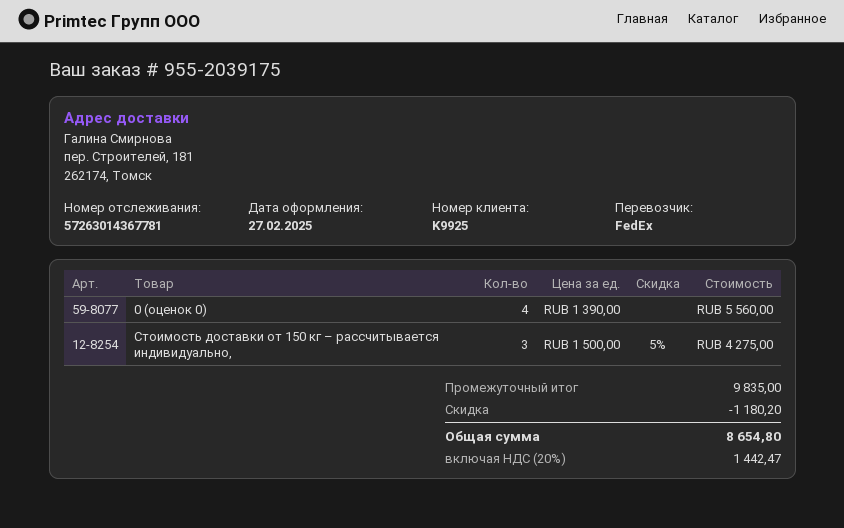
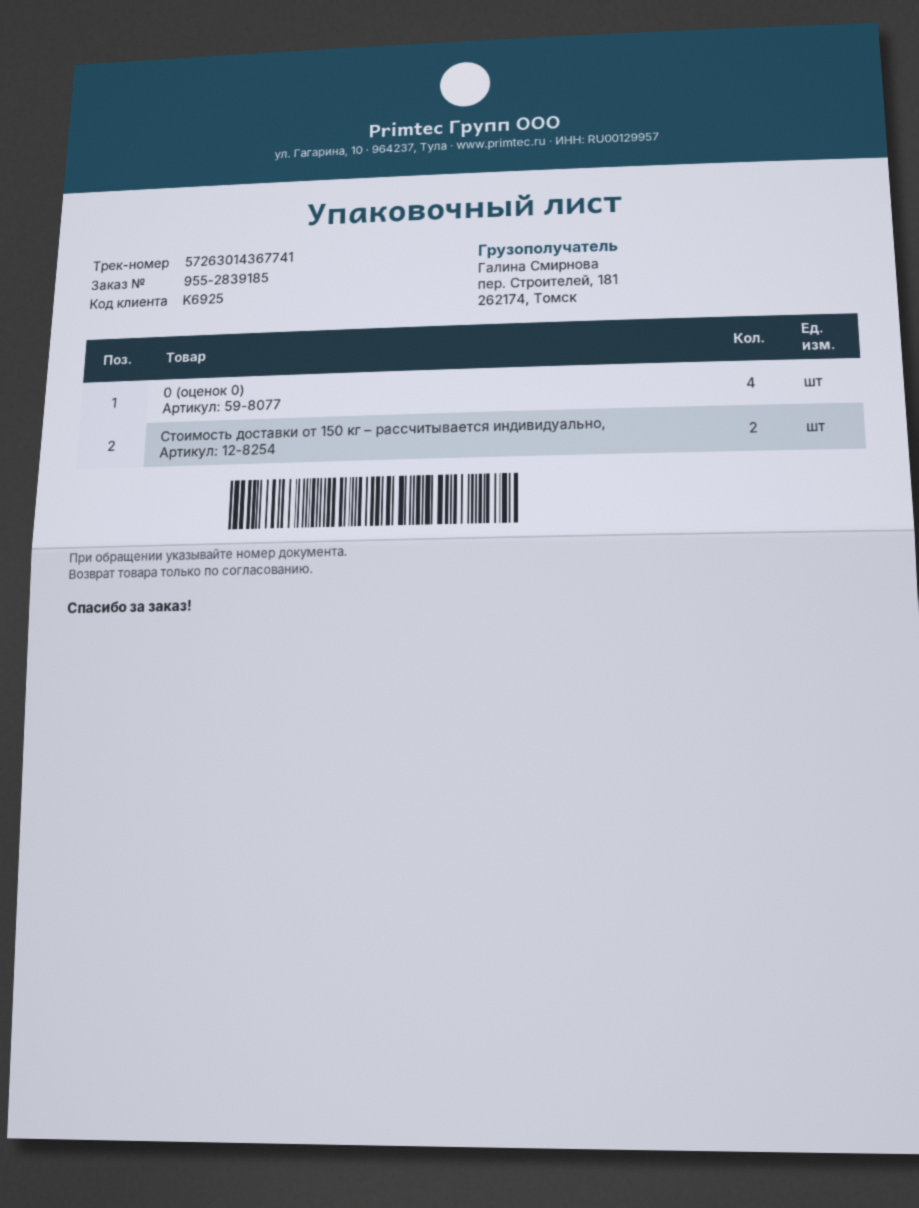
order number: 955-2039175 -> 955-2839185
customer number: K9925 -> K6925
tracking number: 57263014367781 -> 57263014367741
Стоимость доставки от 150 кг – рассчитывается индивидуально,: 3 -> 2

